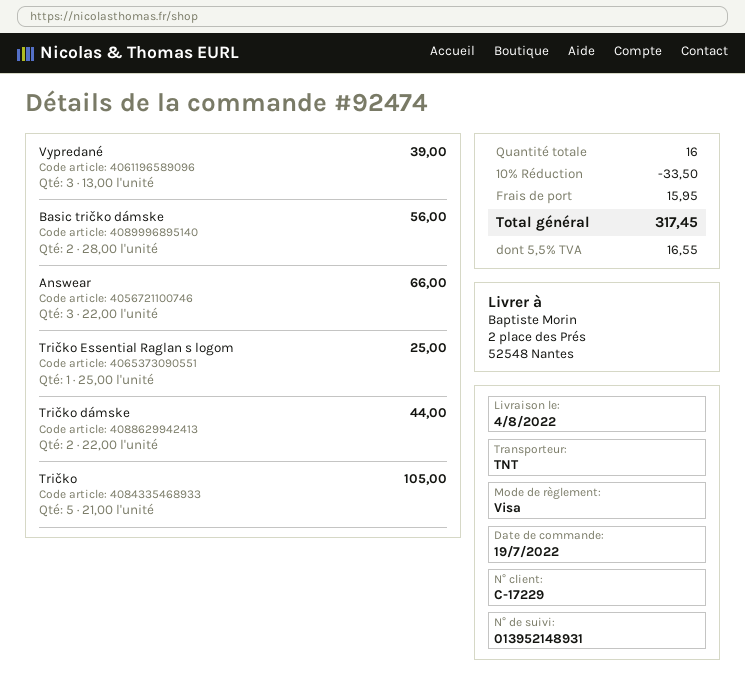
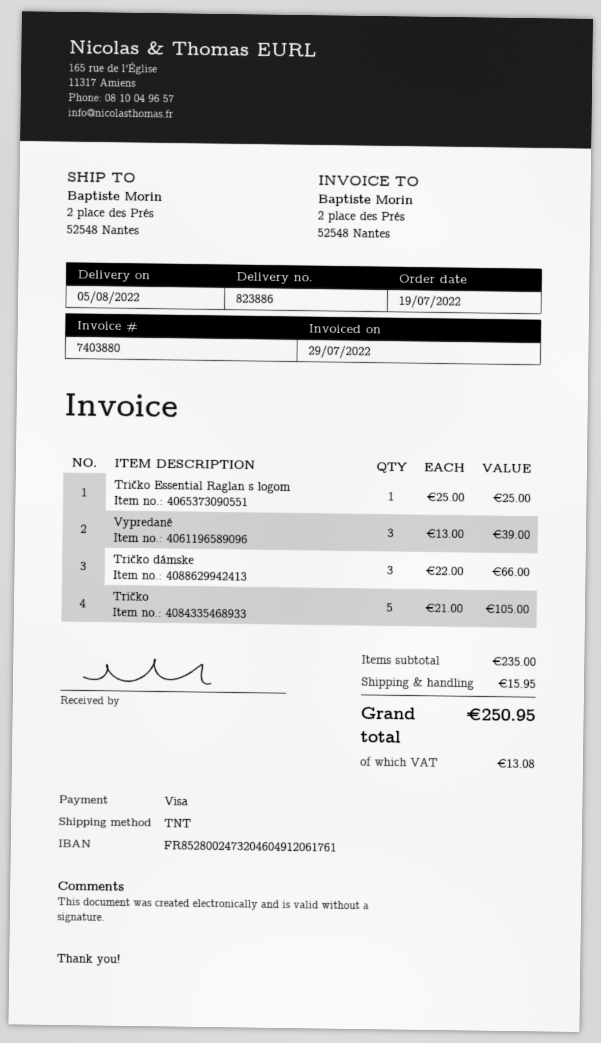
delivery date: 2022-08-04 -> 2022-08-05
Basic tričko dámske: 2 x 28.00 = 56.00 -> none
Answear: 3 x 22.00 = 66.00 -> none
Tričko dámske: 2 x 22.00 = 44.00 -> 3 x 22.00 = 66.00
discount: 10% = 33.50 -> none
tax: 16.55 -> 13.08
total: 317.45 -> 250.95

